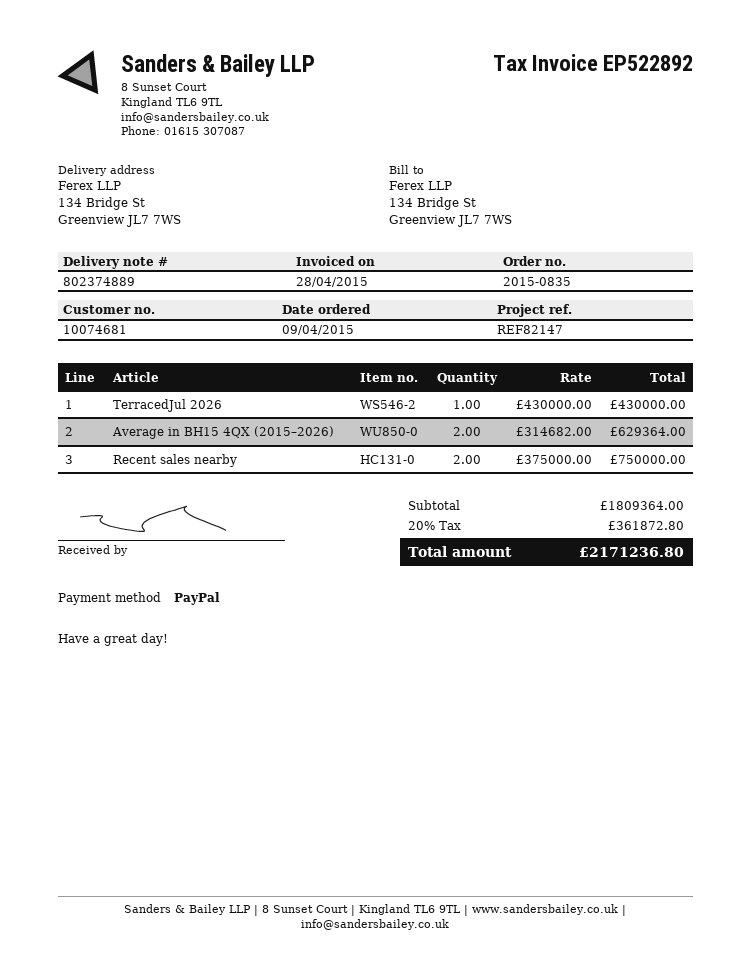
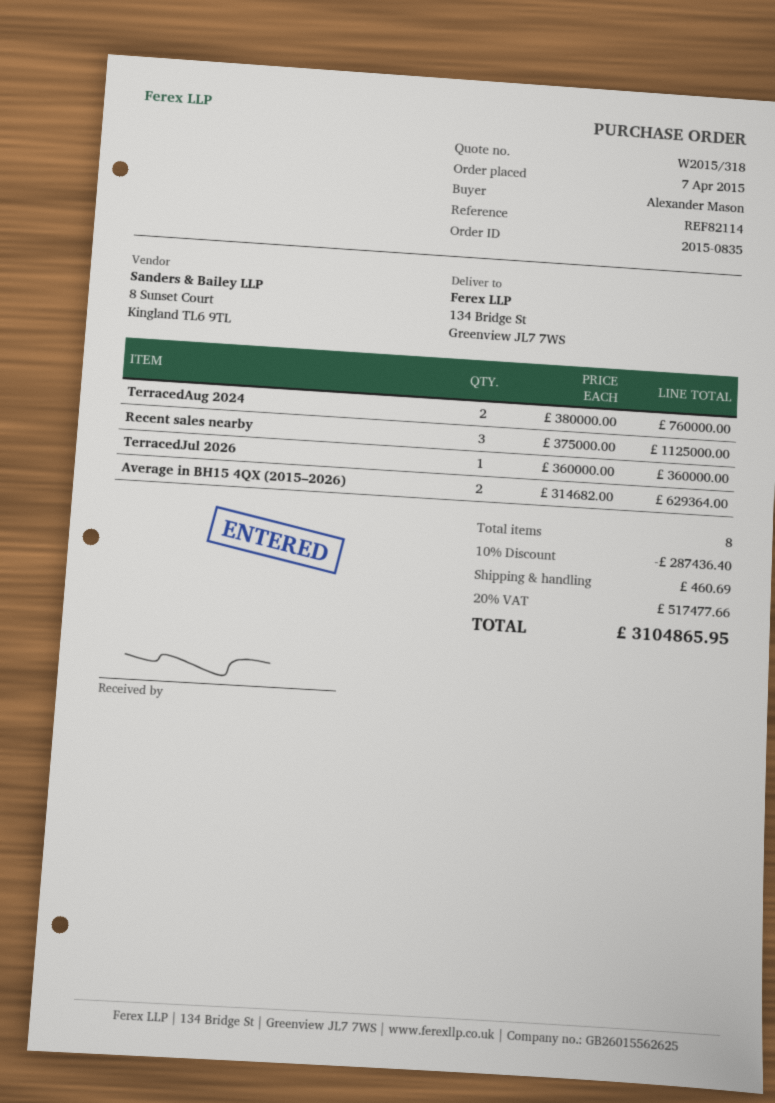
order date: 2015-04-09 -> 2015-04-07
reference: REF82147 -> REF82114
TerracedJul 2026: 1 x 430000.00 = 430000.00 -> 1 x 360000.00 = 360000.00
Recent sales nearby: 2 x 375000.00 = 750000.00 -> 3 x 375000.00 = 1125000.00
TerracedAug 2024: none -> 2 x 380000.00 = 760000.00
discount: none -> 10% = 287436.40
shipping: none -> 460.69
tax: 20% = 361872.80 -> 20% = 517477.66
total: 2171236.80 -> 3104865.95

